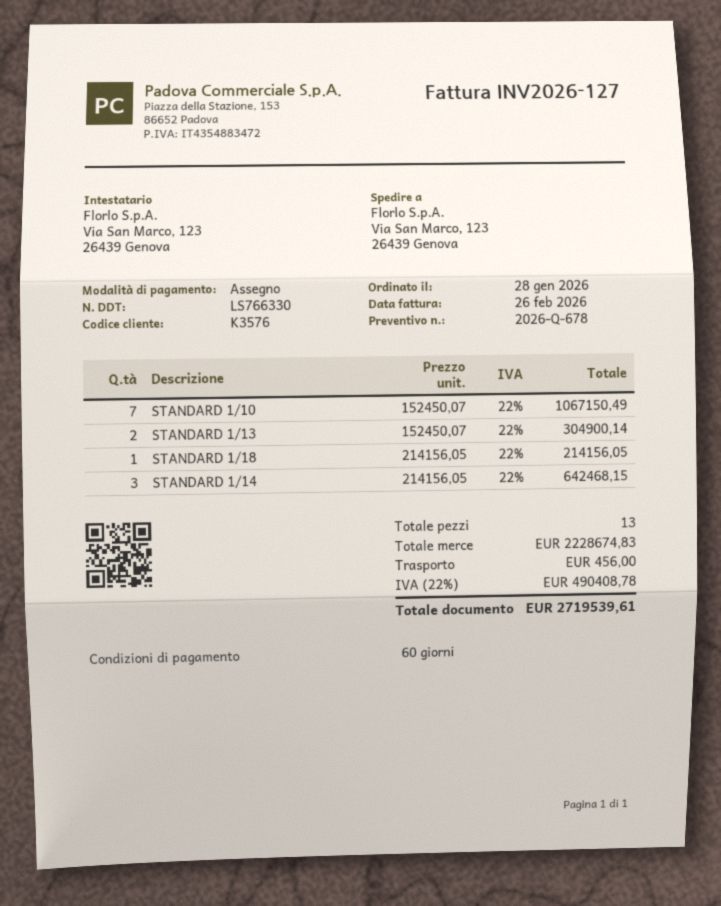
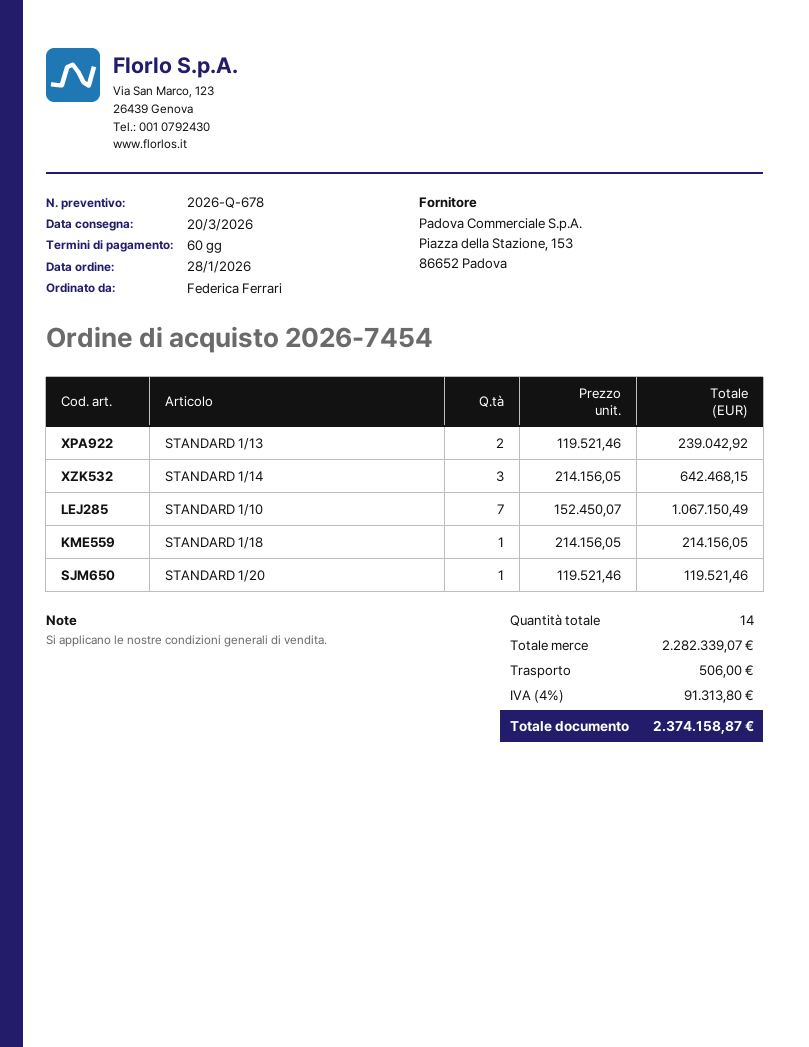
STANDARD 1/13: 2 x 152450.07 = 304900.14 -> 2 x 119521.46 = 239042.92
STANDARD 1/20: none -> 1 x 119521.46 = 119521.46
total quantity: 13 -> 14
subtotal: 2228674.83 -> 2282339.07
shipping: 456.00 -> 506.00
tax: 22% = 490408.78 -> 4% = 91313.80
total: 2719539.61 -> 2374158.87

